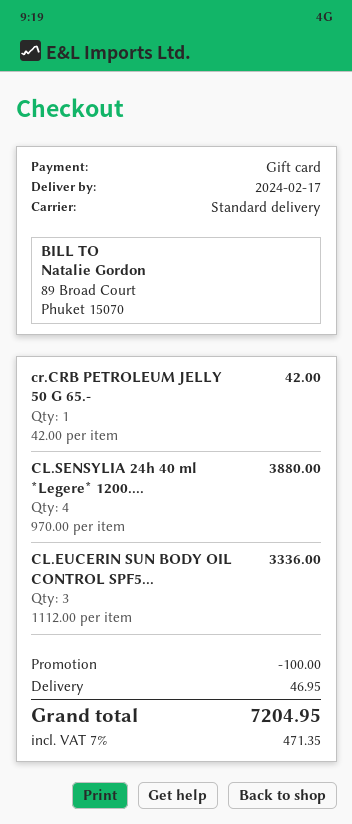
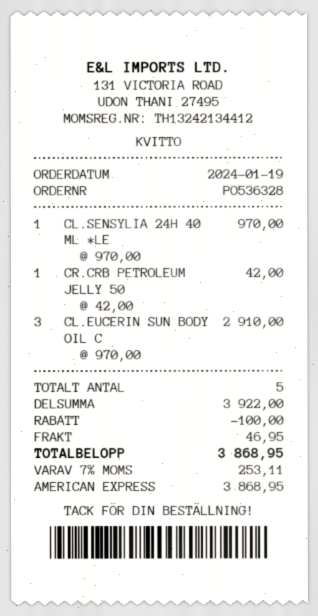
payment method: gift card -> American Express
CL.SENSYLIA 24h 40 ml *Legere* 1200....: 4 x 970.00 = 3880.00 -> 1 x 970.00 = 970.00
CL.EUCERIN SUN BODY OIL CONTROL SPF5...: 3 x 1112.00 = 3336.00 -> 3 x 970.00 = 2910.00
tax: 7% = 471.35 -> 7% = 253.11
total: 7204.95 -> 3868.95

